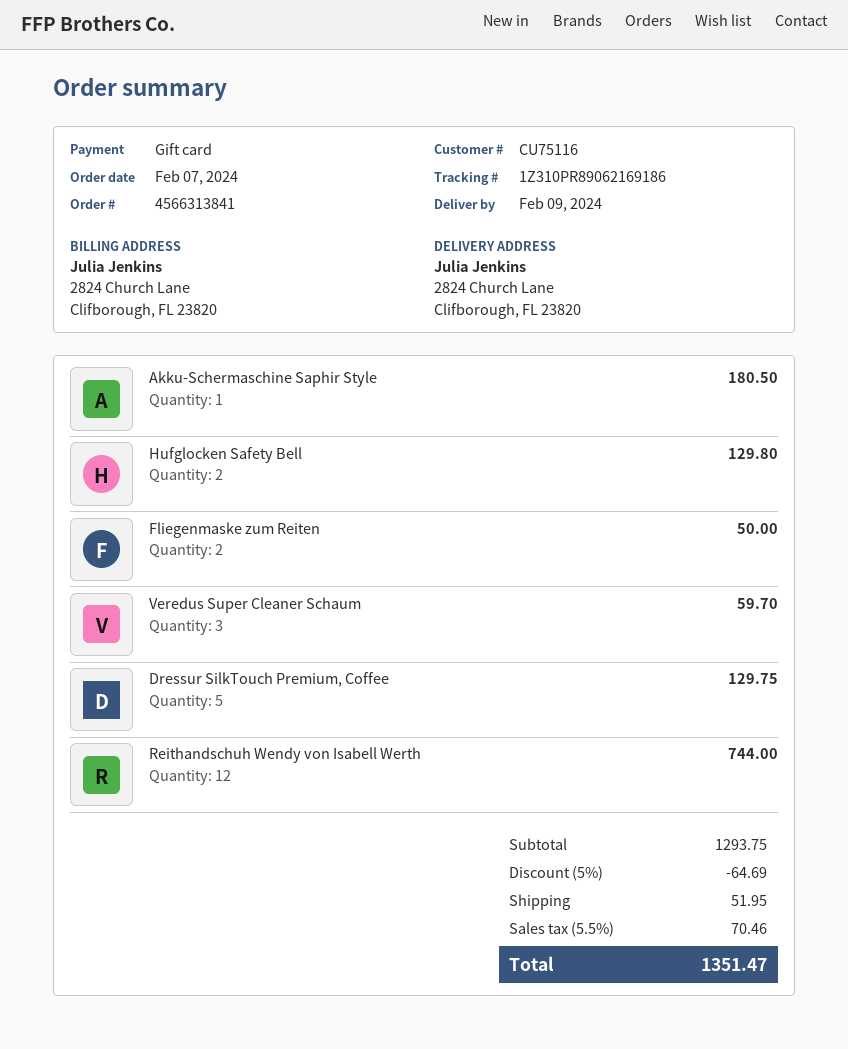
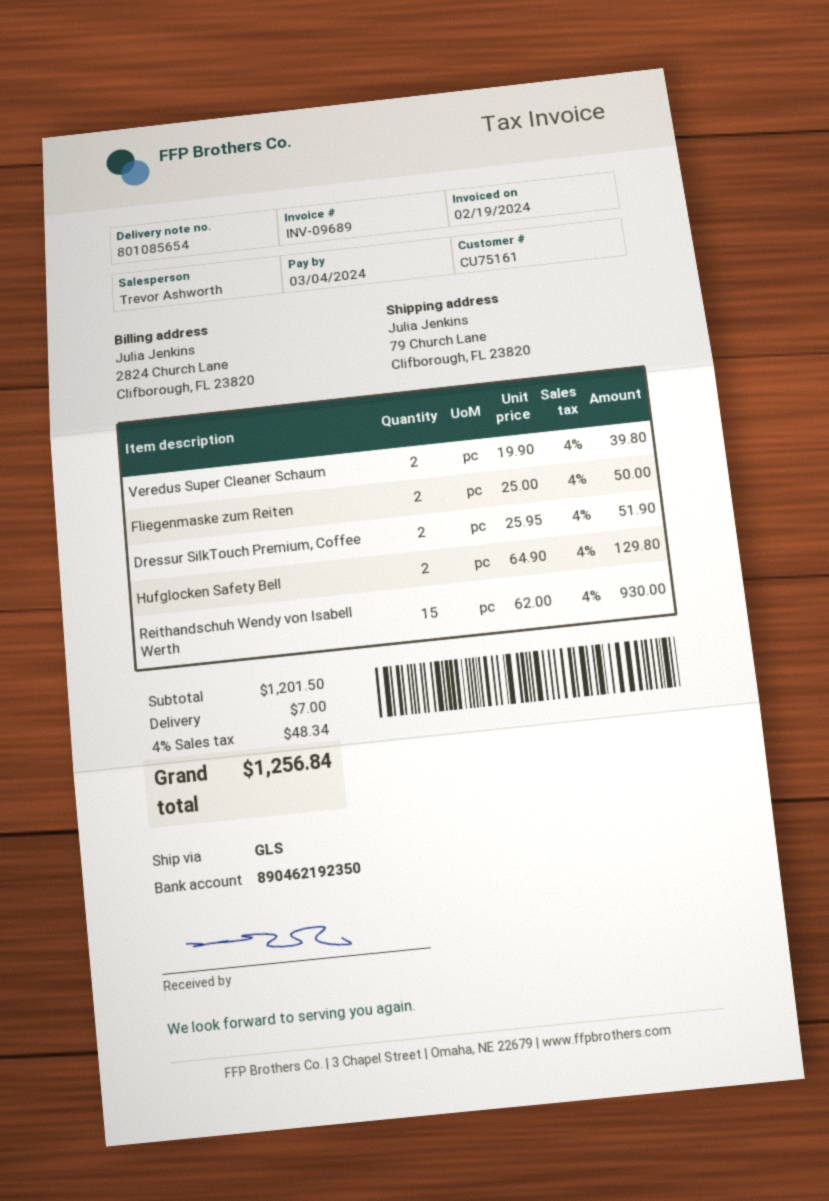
customer number: CU75116 -> CU75161
ship to: 2824 Church Lane, Clifborough, FL 23820 -> 79 Church Lane, Clifborough, FL 23820
Akku-Schermaschine Saphir Style: 1 for 180.50 -> none
Veredus Super Cleaner Schaum: 3 for 59.70 -> 2 for 39.80
Dressur SilkTouch Premium, Coffee: 5 for 129.75 -> 2 for 51.90
Reithandschuh Wendy von Isabell Werth: 12 for 744.00 -> 15 for 930.00
subtotal: 1293.75 -> 1201.50
discount: 5% = 64.69 -> none
shipping: 51.95 -> 7.00
tax: 5.5% = 70.46 -> 4% = 48.34
total: 1351.47 -> 1256.84

